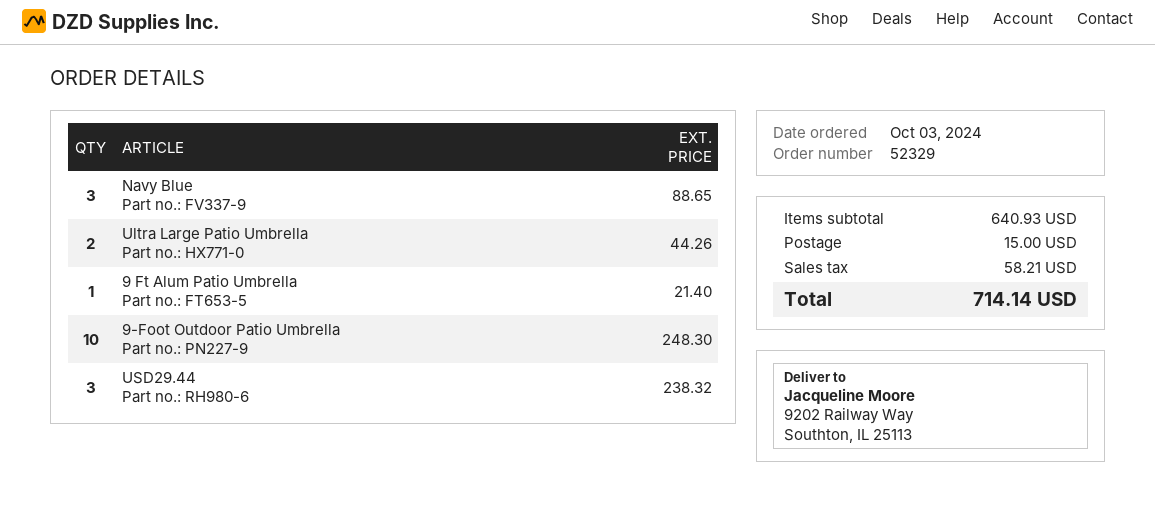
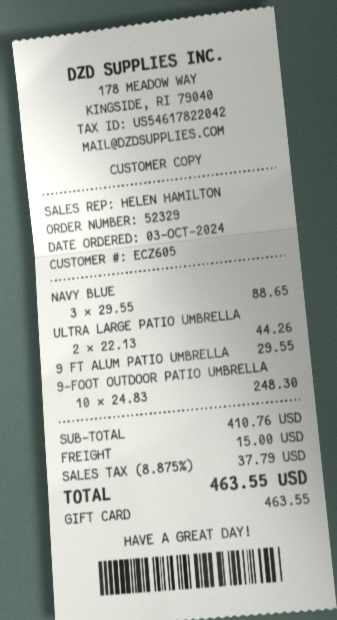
9 Ft Alum Patio Umbrella: 1 for 21.40 -> 1 for 29.55
USD29.44: 3 for 238.32 -> none
subtotal: 640.93 -> 410.76
tax: 58.21 -> 37.79
total: 714.14 -> 463.55

